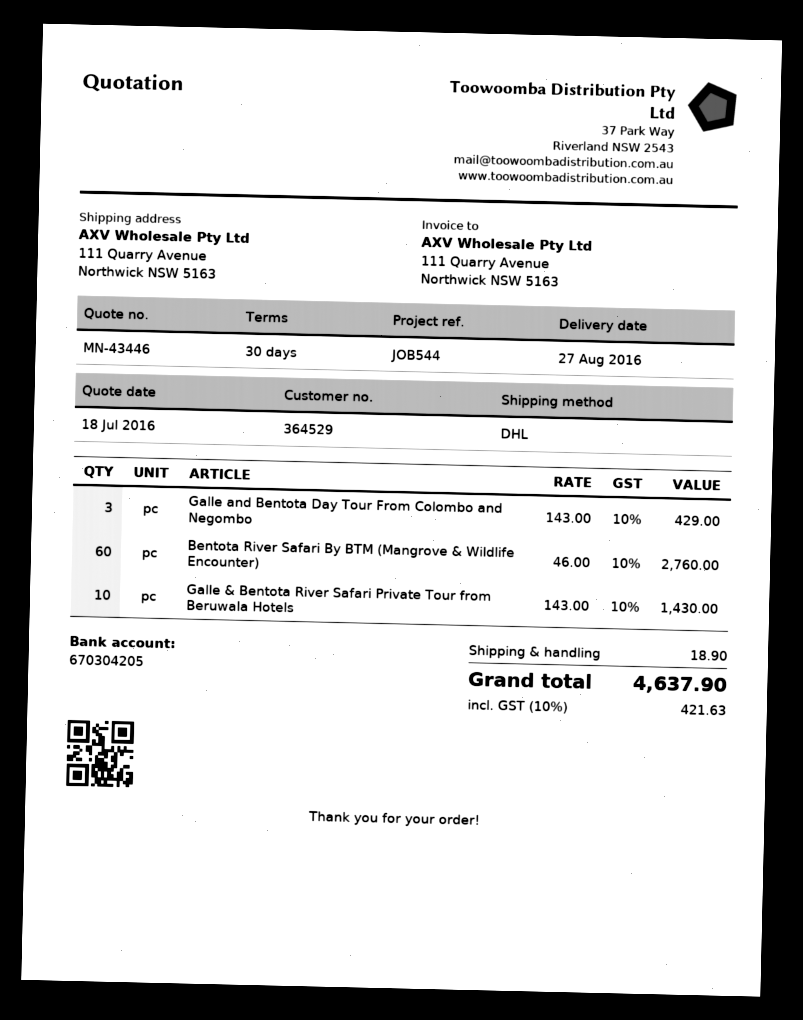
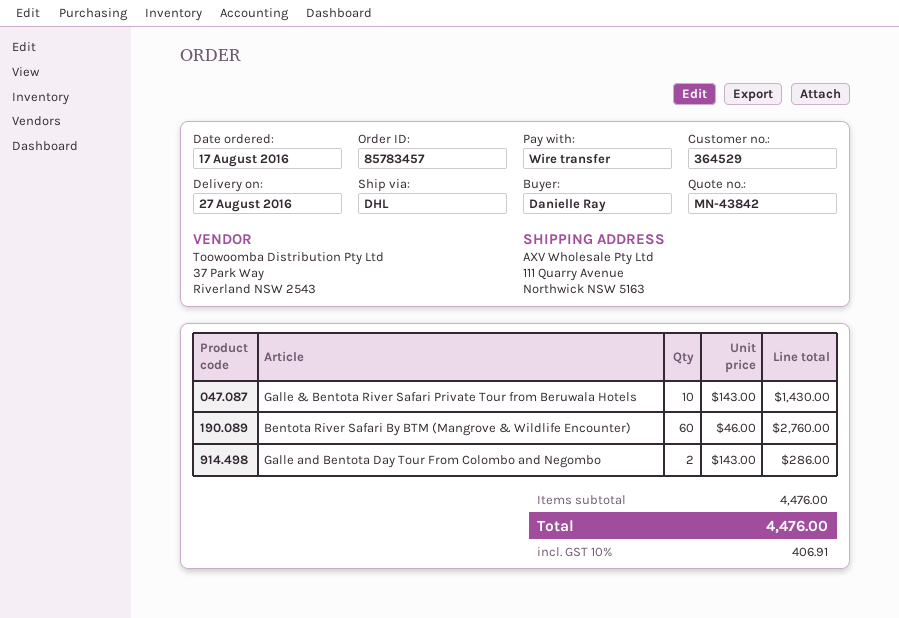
quote number: MN-43446 -> MN-43842
Galle and Bentota Day Tour From Colombo and Negombo: 3 x 143.00 = 429.00 -> 2 x 143.00 = 286.00
shipping: 18.90 -> none
tax: 10% = 421.63 -> 10% = 406.91
total: 4637.90 -> 4476.00

